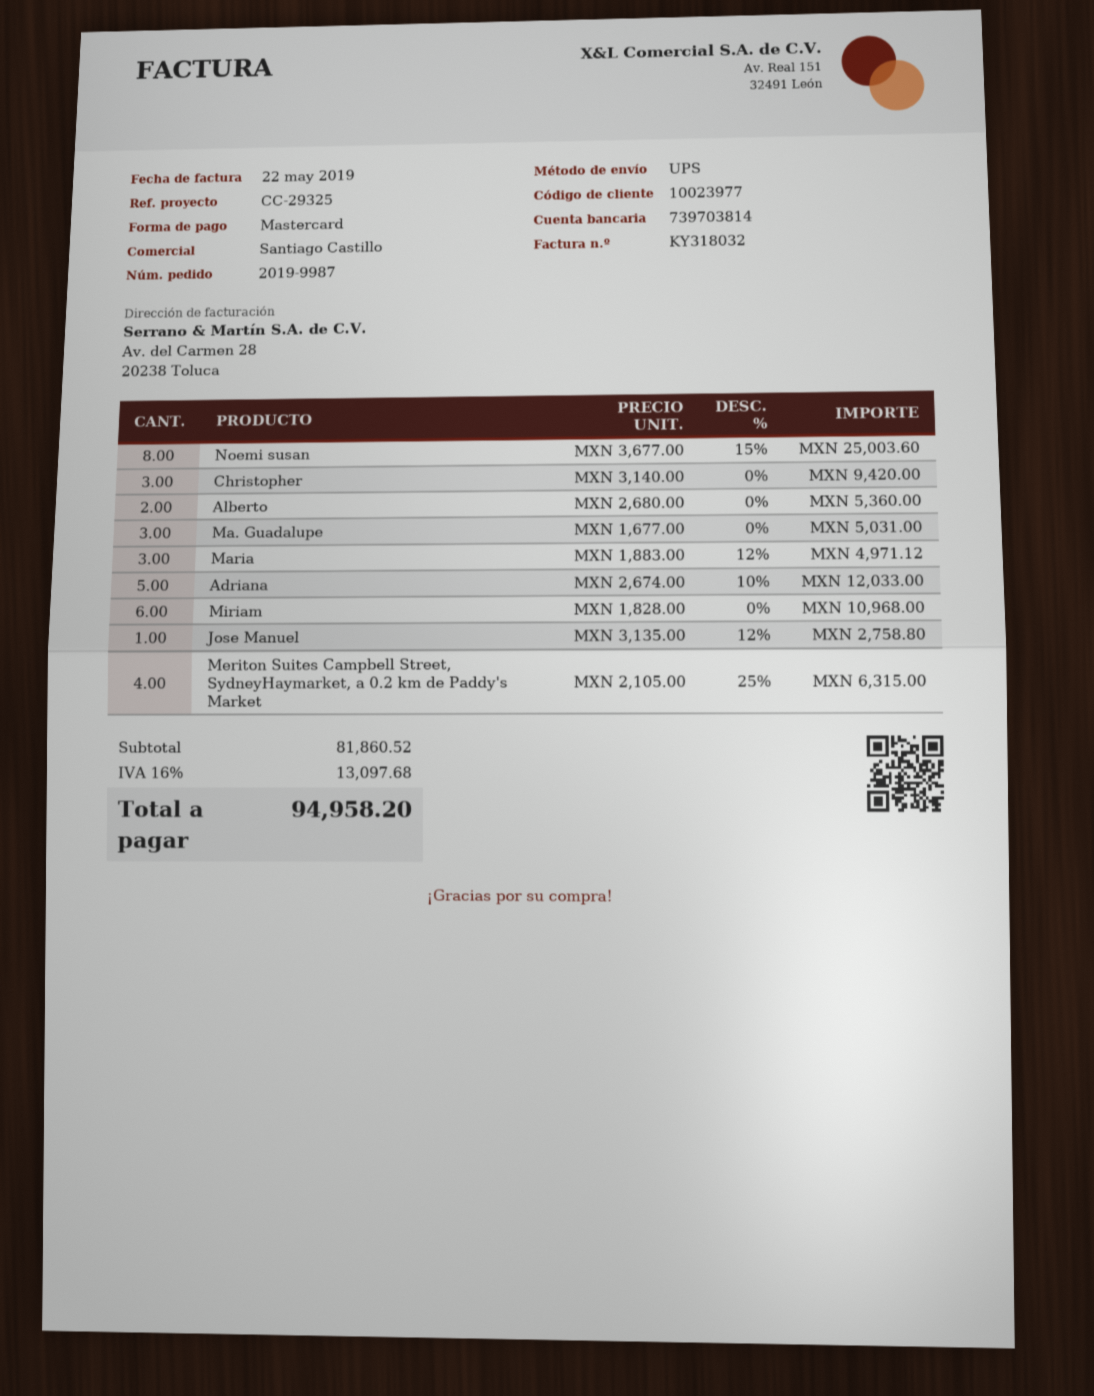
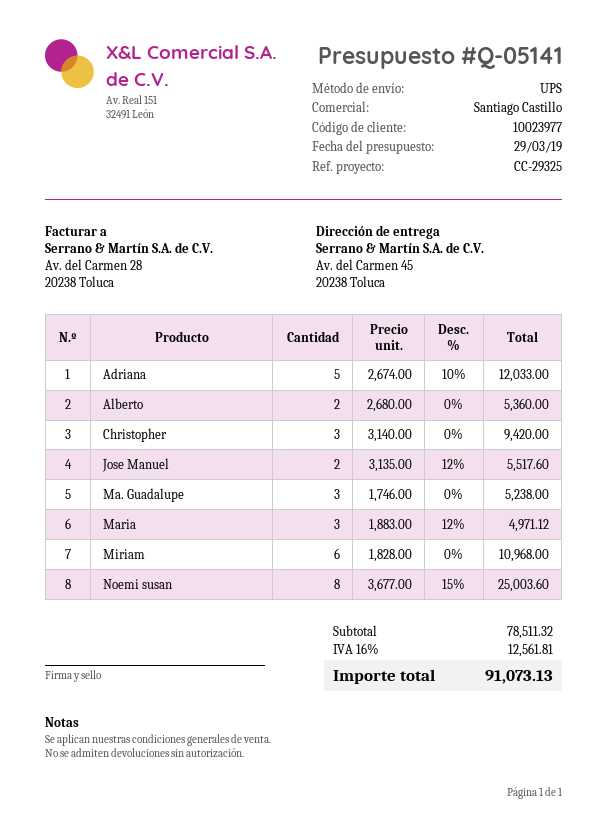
Ma. Guadalupe: 3 x 1677.00 = 5031.00 -> 3 x 1746.00 = 5238.00
Jose Manuel: 1 x 3135.00 - 12% = 2758.80 -> 2 x 3135.00 - 12% = 5517.60
Meriton Suites Campbell Street, SydneyHaymarket, a 0.2 km de Paddy's Market: 4 x 2105.00 - 25% = 6315.00 -> none
subtotal: 81860.52 -> 78511.32
tax: 16% = 13097.68 -> 16% = 12561.81
total: 94958.20 -> 91073.13

